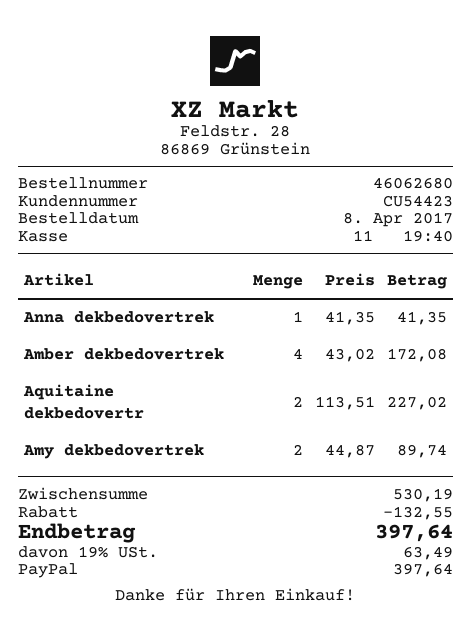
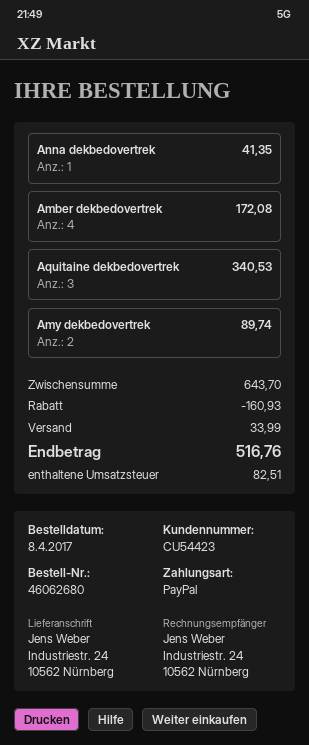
Aquitaine dekbedovertr: 2 for 227.02 -> 3 for 340.53
subtotal: 530.19 -> 643.70
discount: 132.55 -> 160.93
shipping: none -> 33.99
tax: 63.49 -> 82.51
total: 397.64 -> 516.76

